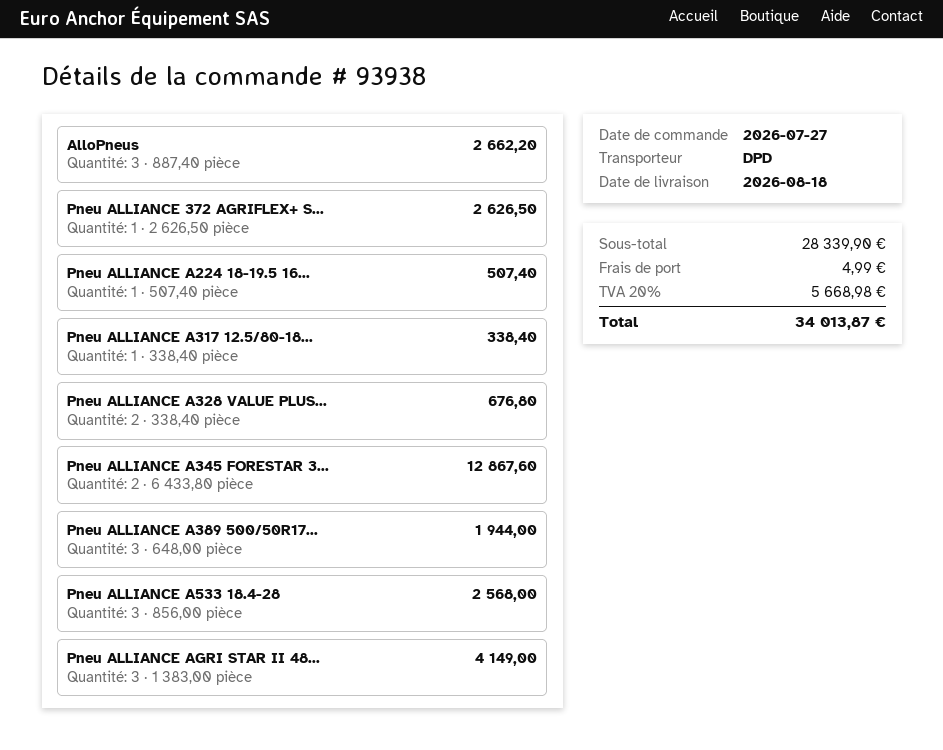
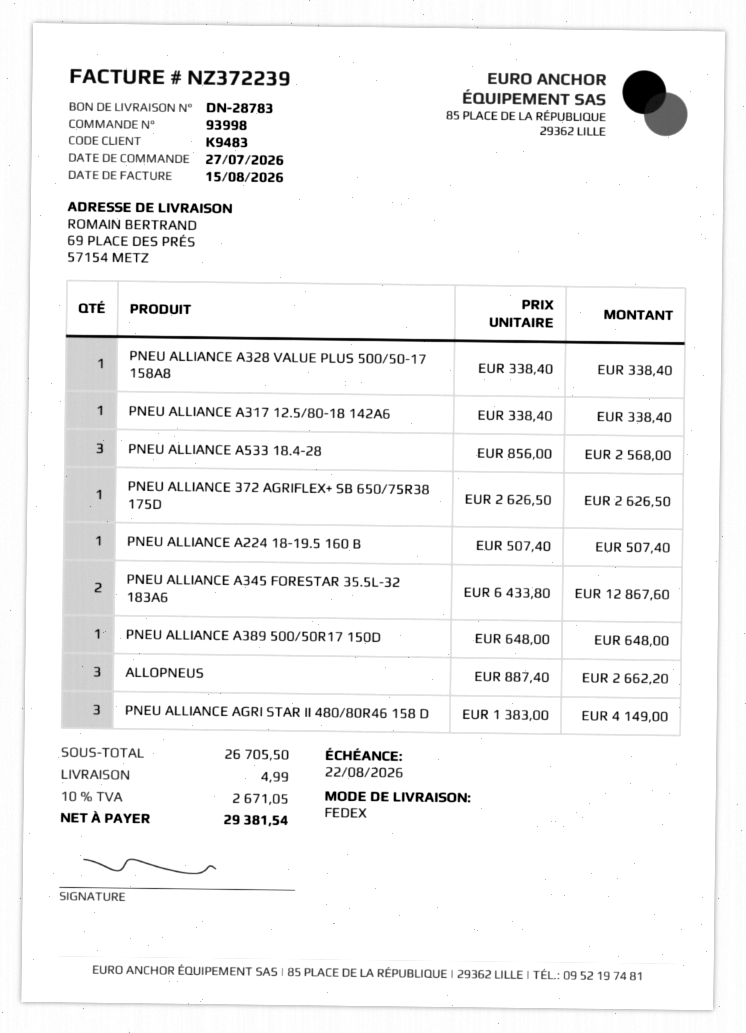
order number: 93938 -> 93998
shipping method: DPD -> FedEx
Pneu ALLIANCE A328 VALUE PLUS...: 2 x 338.40 = 676.80 -> 1 x 338.40 = 338.40
Pneu ALLIANCE A389 500/50R17...: 3 x 648.00 = 1944.00 -> 1 x 648.00 = 648.00
subtotal: 28339.90 -> 26705.50
tax: 20% = 5668.98 -> 10% = 2671.05
total: 34013.87 -> 29381.54

